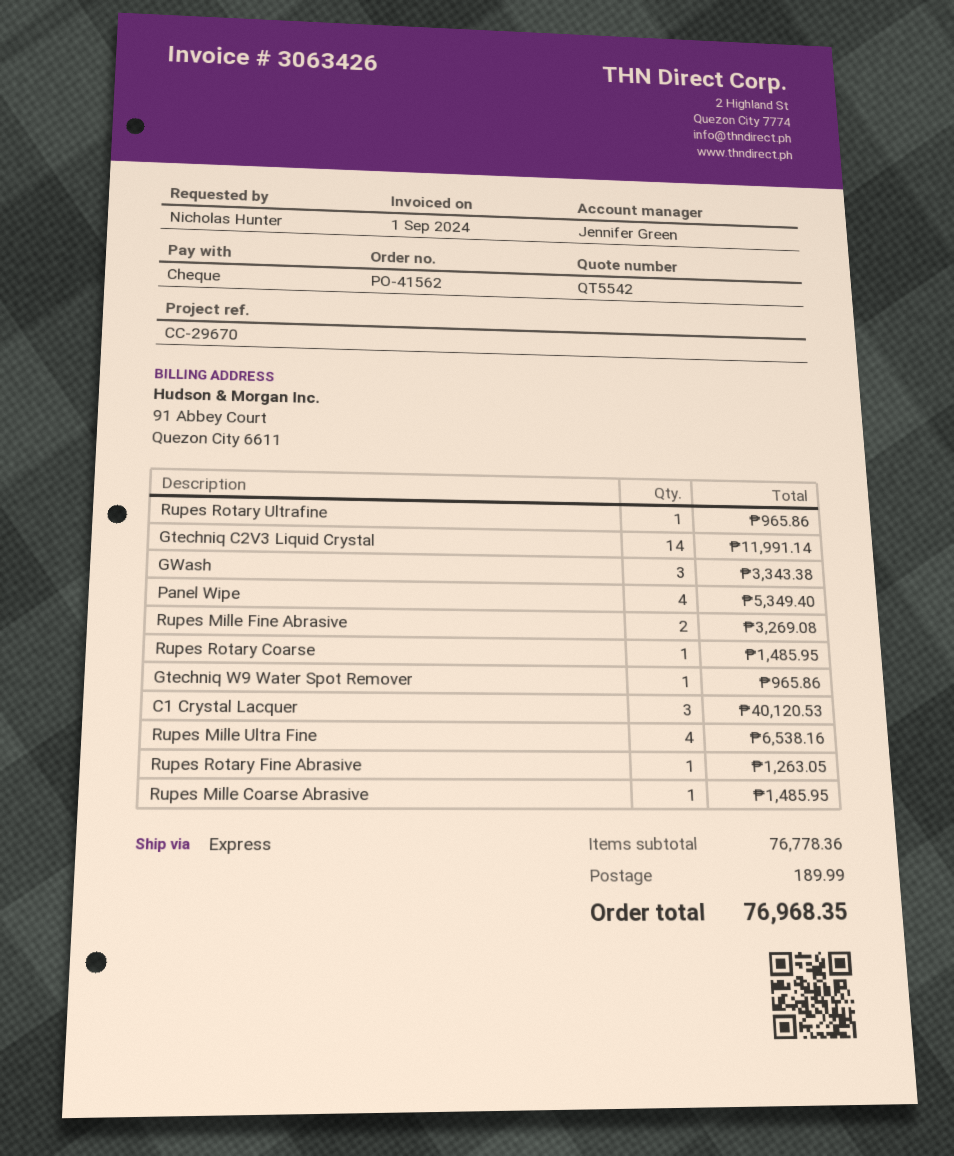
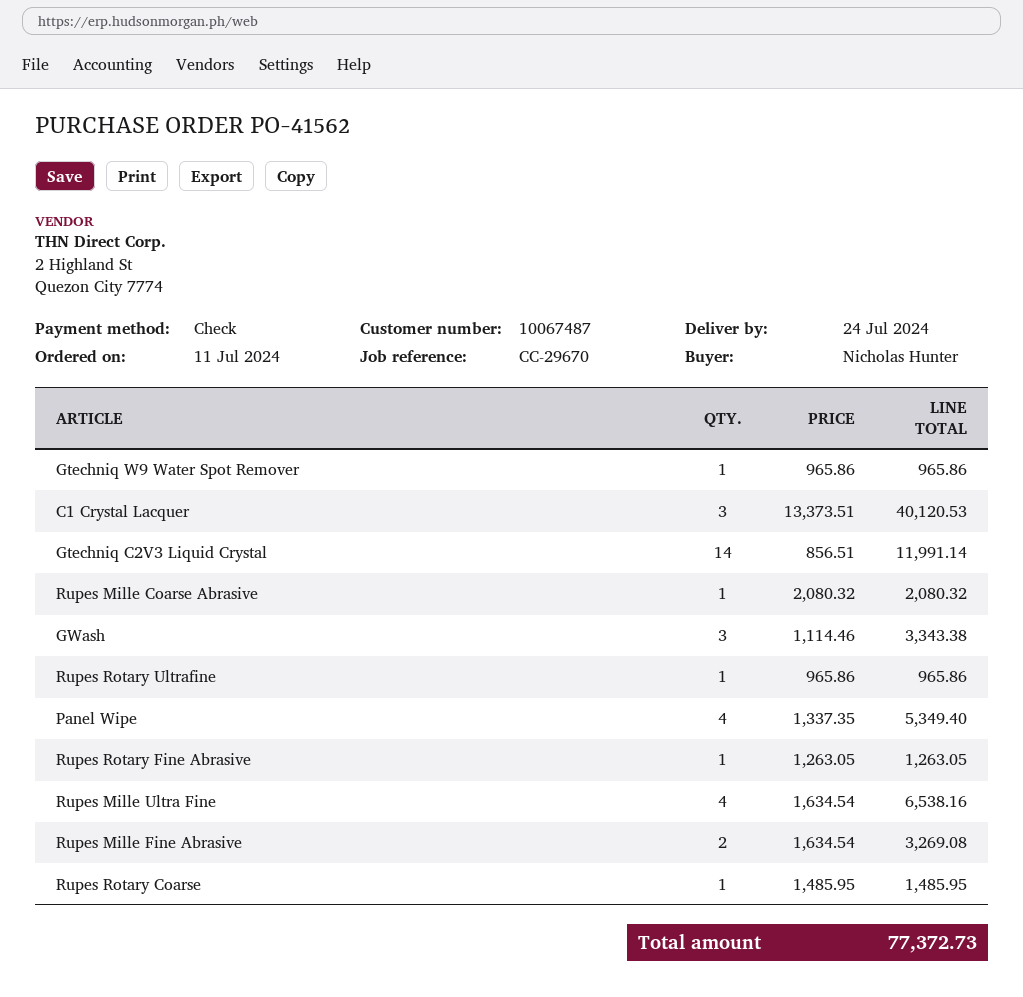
Rupes Mille Coarse Abrasive: 1 for 1485.95 -> 1 for 2080.32
shipping: 189.99 -> none
total: 76968.35 -> 77372.73

